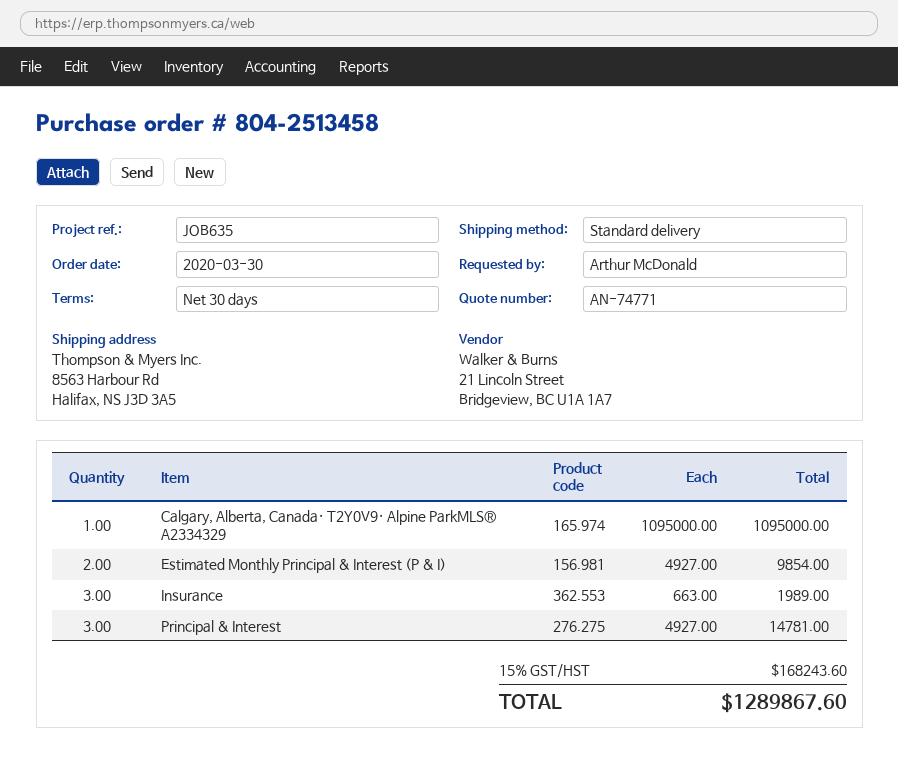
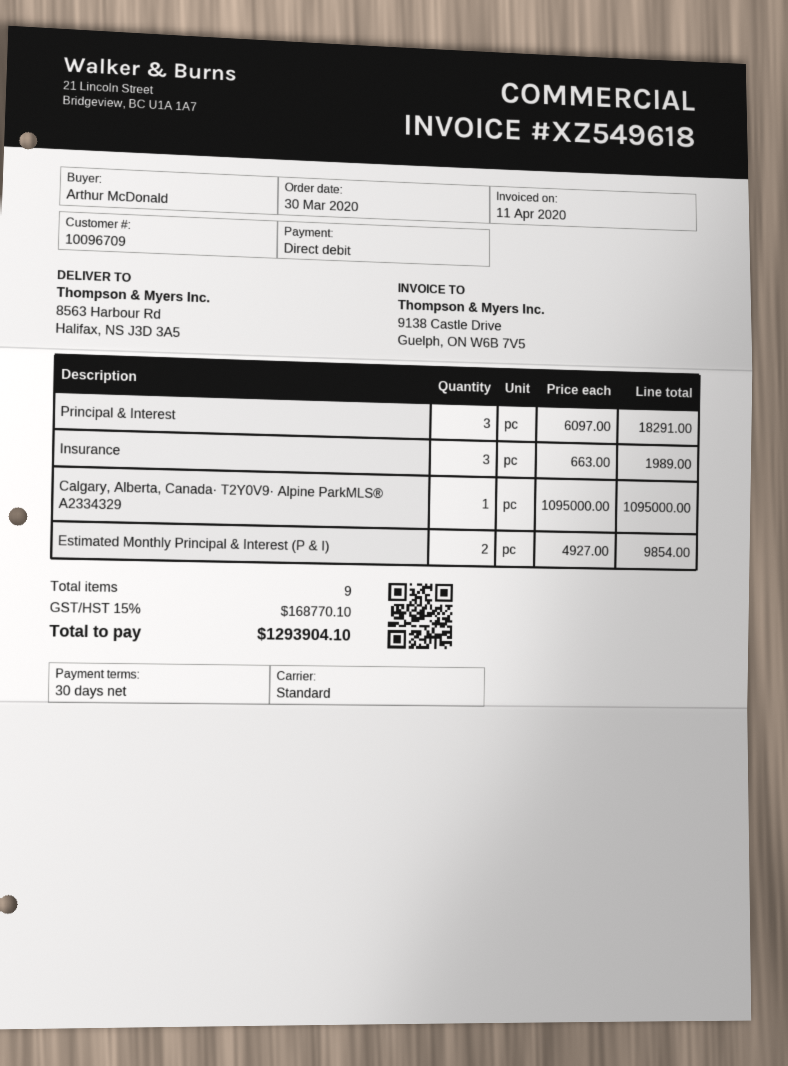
Principal & Interest: 3 x 4927.00 = 14781.00 -> 3 x 6097.00 = 18291.00
tax: 15% = 168243.60 -> 15% = 168770.10
total: 1289867.60 -> 1293904.10

